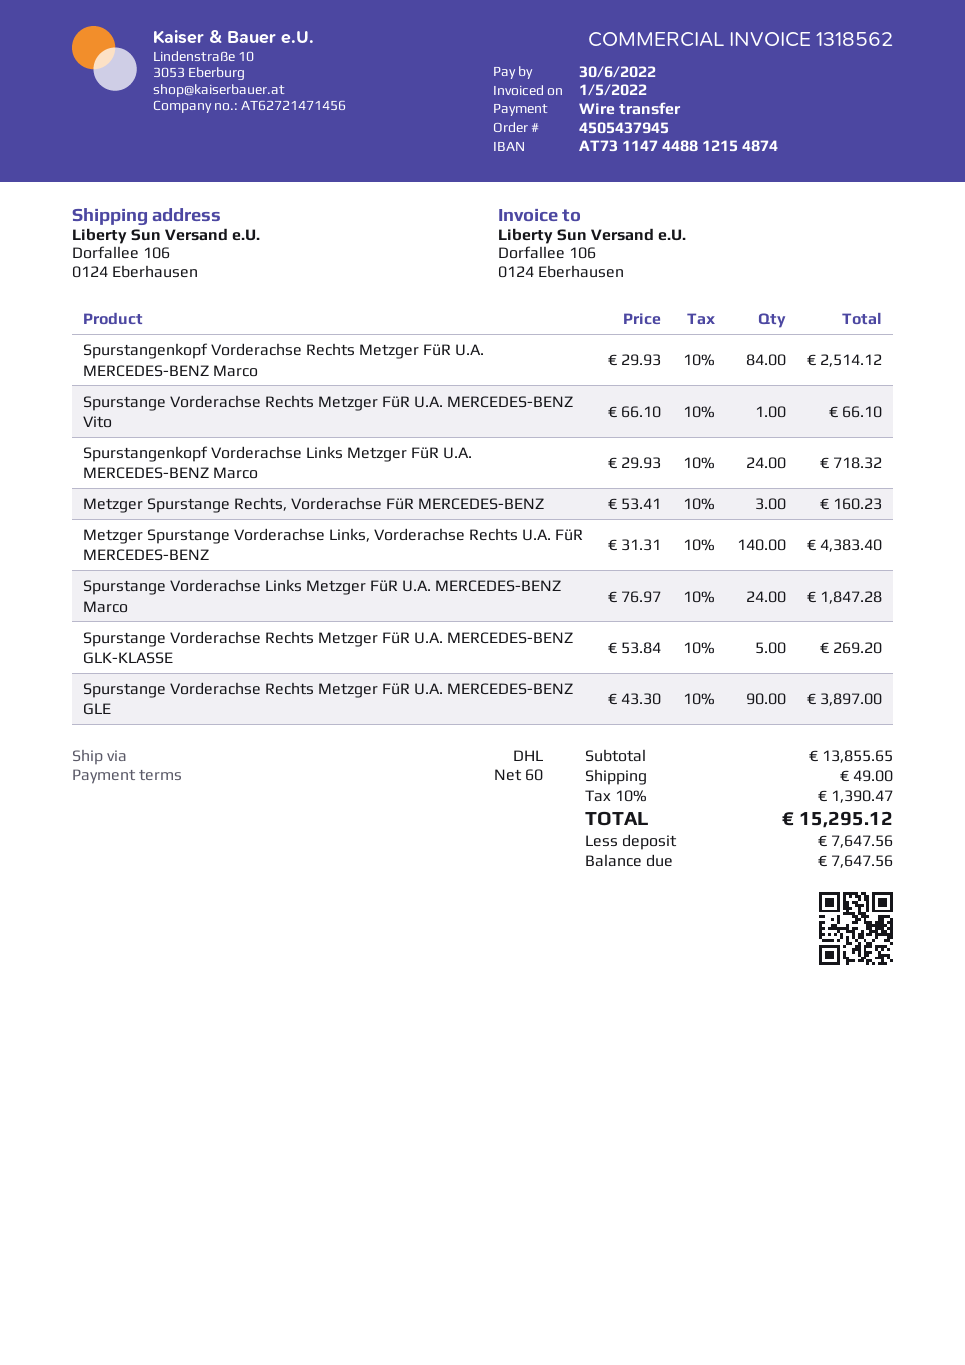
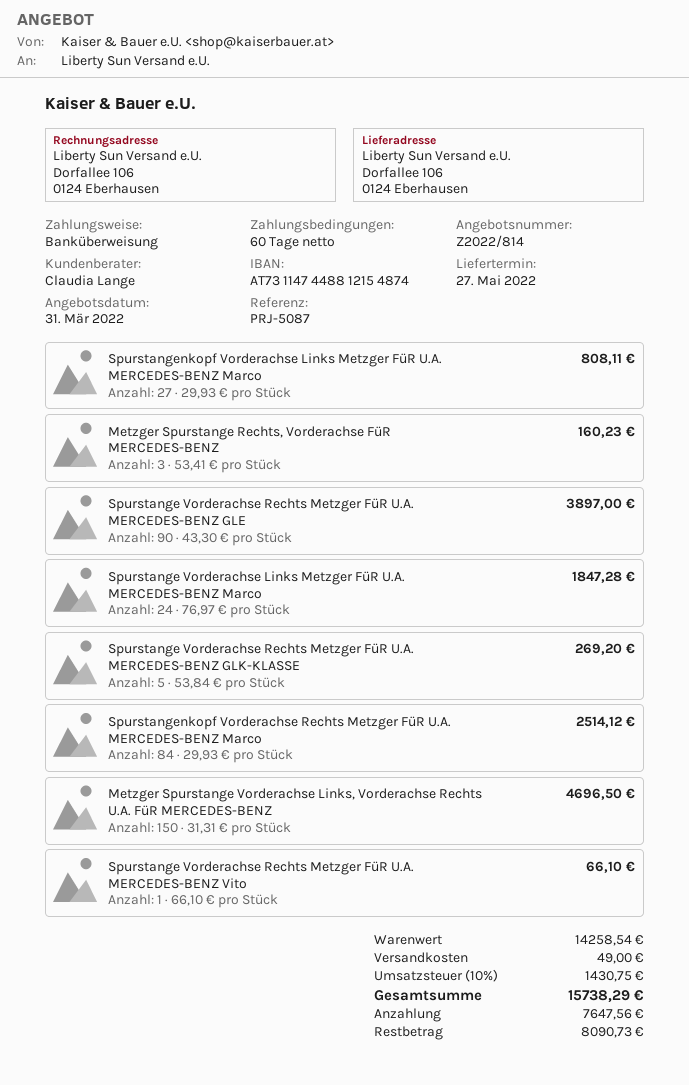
Spurstangenkopf Vorderachse Links Metzger FüR U.A. MERCEDES-BENZ Marco: 24 x 29.93 = 718.32 -> 27 x 29.93 = 808.11
Metzger Spurstange Vorderachse Links, Vorderachse Rechts U.A. FüR MERCEDES-BENZ: 140 x 31.31 = 4383.40 -> 150 x 31.31 = 4696.50
subtotal: 13855.65 -> 14258.54
tax: 10% = 1390.47 -> 10% = 1430.75
total: 15295.12 -> 15738.29
balance: 7647.56 -> 8090.73

